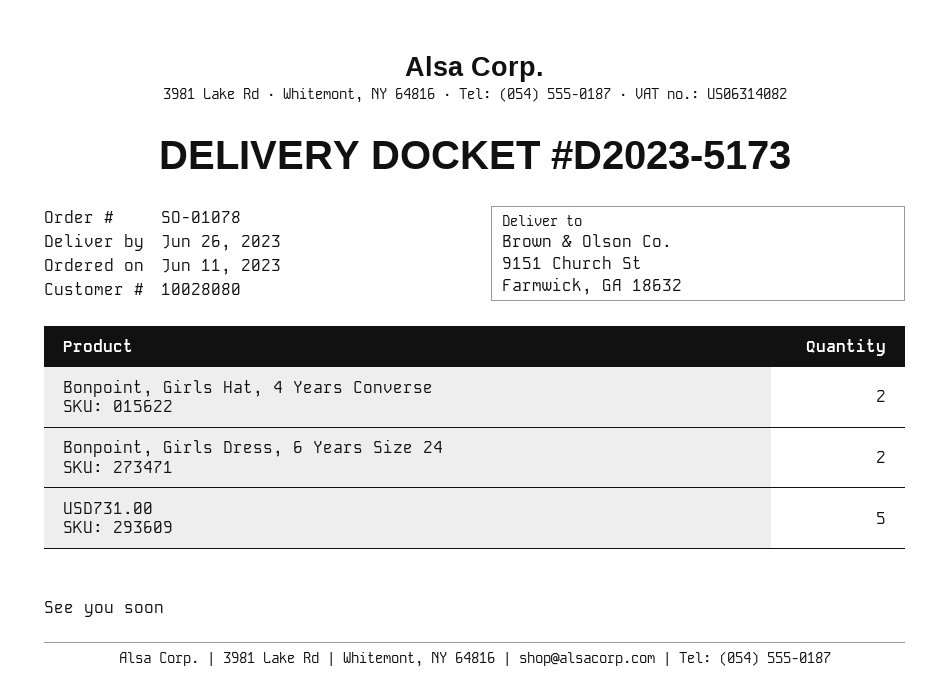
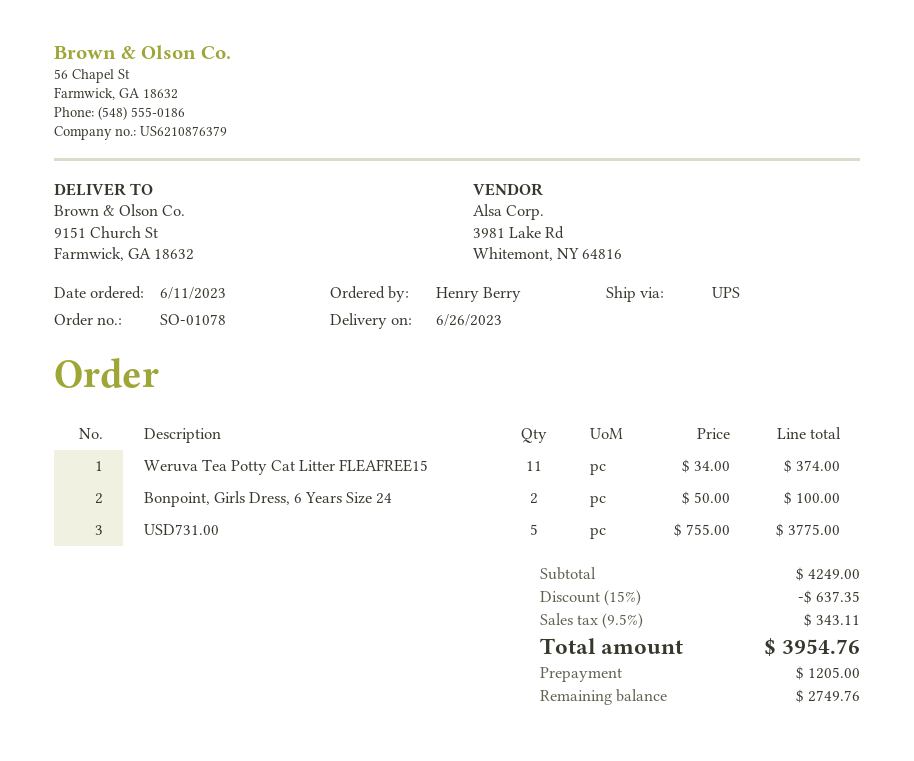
Bonpoint, Girls Hat, 4 Years Converse: 2 -> none
Weruva Tea Potty Cat Litter FLEAFREE15: none -> 11

